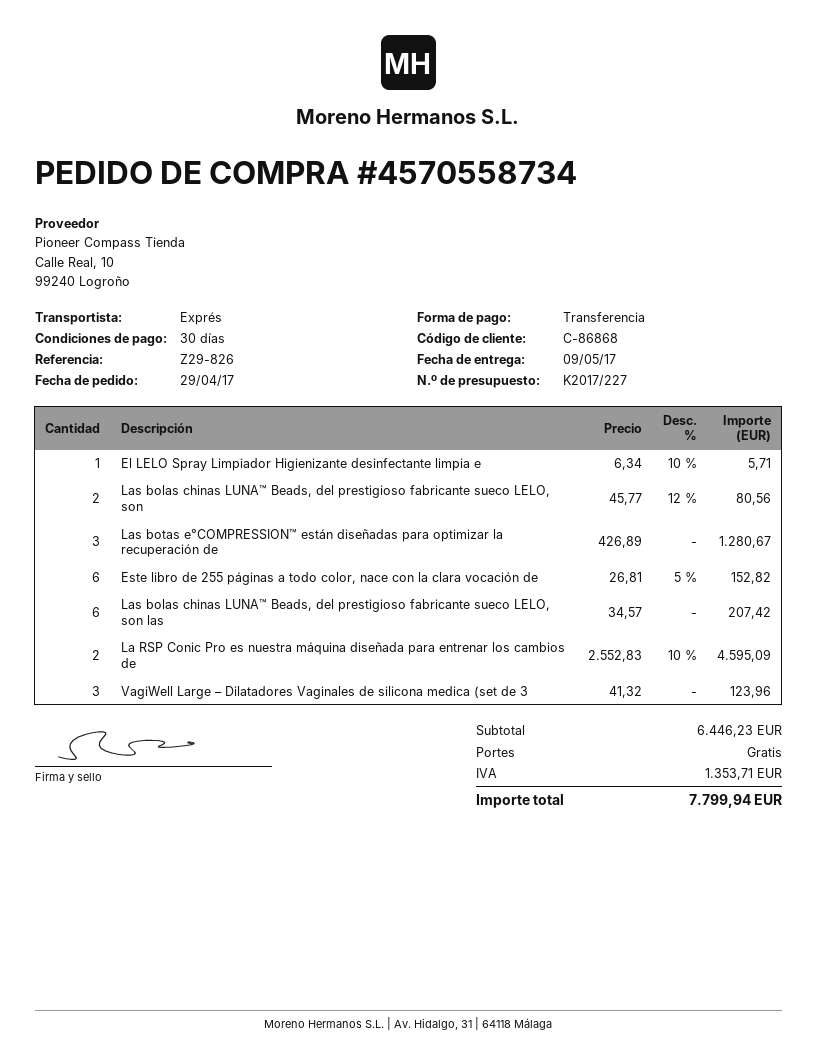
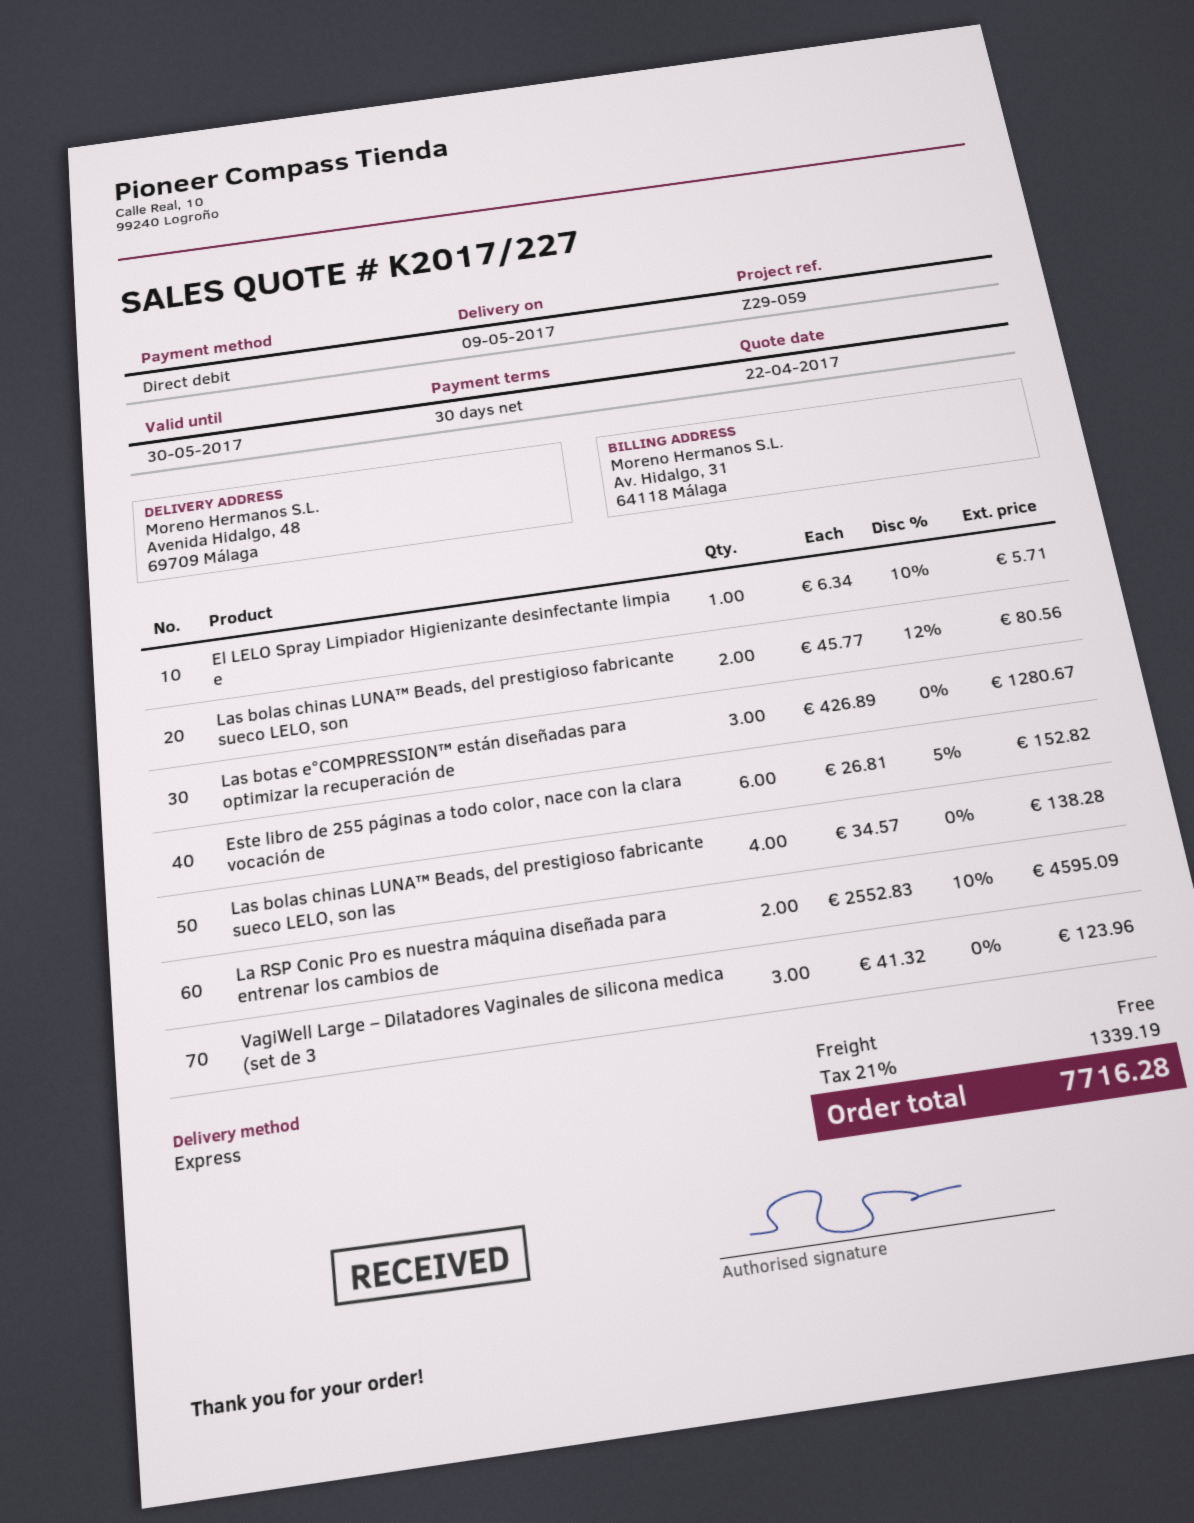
reference: Z29-826 -> Z29-059
payment method: bank transfer -> direct debit
Las bolas chinas LUNA™ Beads, del prestigioso fabricante sueco LELO, son las: 6 x 34.57 = 207.42 -> 4 x 34.57 = 138.28
tax: 1353.71 -> 1339.19
total: 7799.94 -> 7716.28

